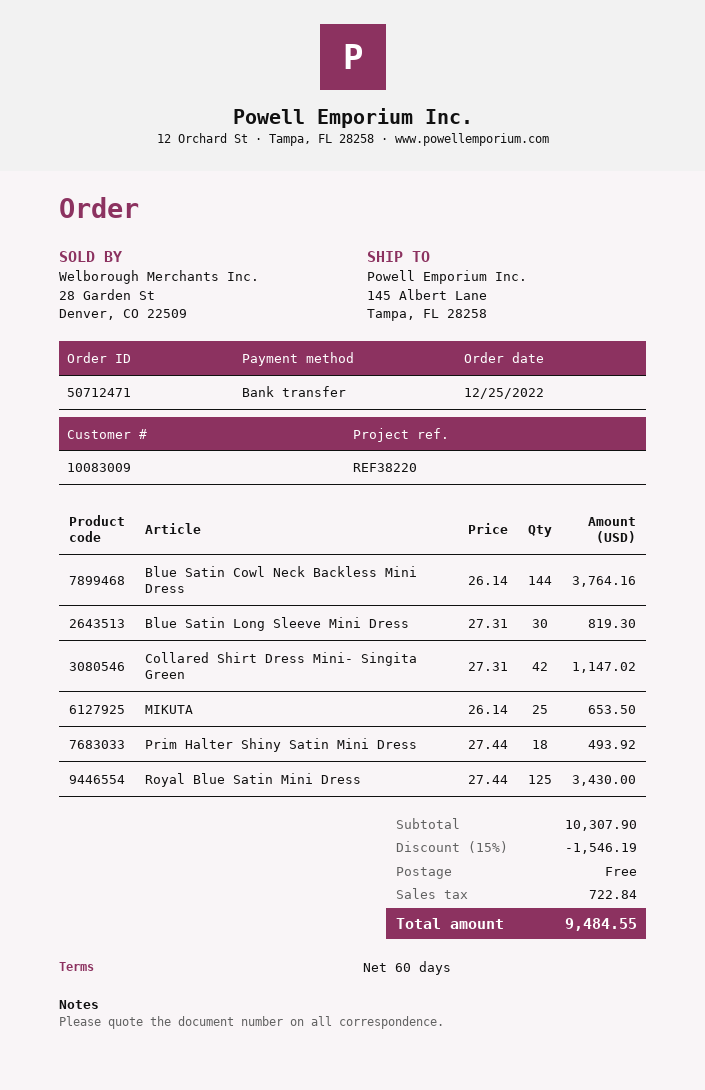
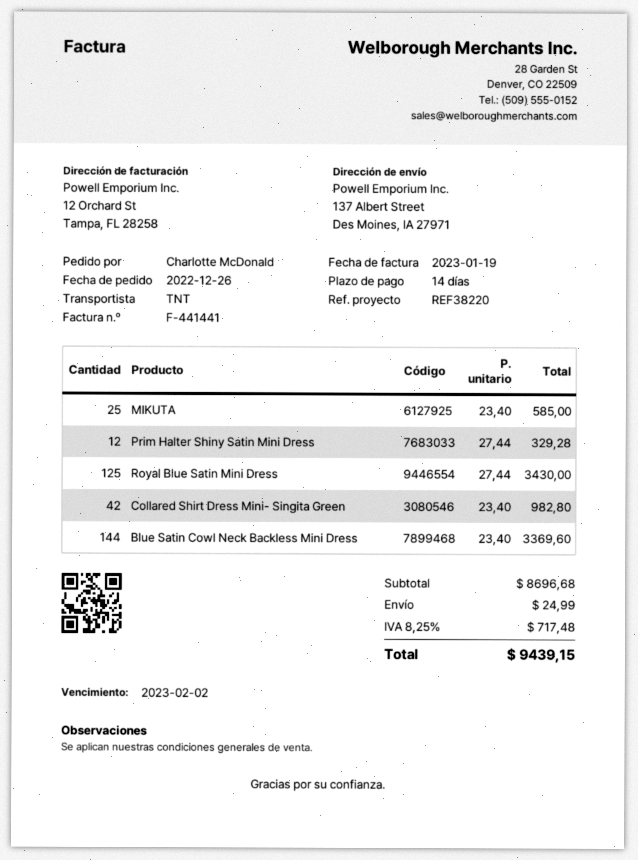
order date: 2022-12-25 -> 2022-12-26
payment terms: 60 days -> 14 days
ship to: 145 Albert Lane, Tampa, FL 28258 -> 137 Albert Street, Des Moines, IA 27971
Blue Satin Cowl Neck Backless Mini Dress: 144 x 26.14 = 3764.16 -> 144 x 23.40 = 3369.60
Blue Satin Long Sleeve Mini Dress: 30 x 27.31 = 819.30 -> none
Collared Shirt Dress Mini- Singita Green: 42 x 27.31 = 1147.02 -> 42 x 23.40 = 982.80
MIKUTA: 25 x 26.14 = 653.50 -> 25 x 23.40 = 585.00
Prim Halter Shiny Satin Mini Dress: 18 x 27.44 = 493.92 -> 12 x 27.44 = 329.28
subtotal: 10307.90 -> 8696.68
discount: 15% = 1546.19 -> none
shipping: 0.00 -> 24.99
tax: 722.84 -> 717.48
total: 9484.55 -> 9439.15

